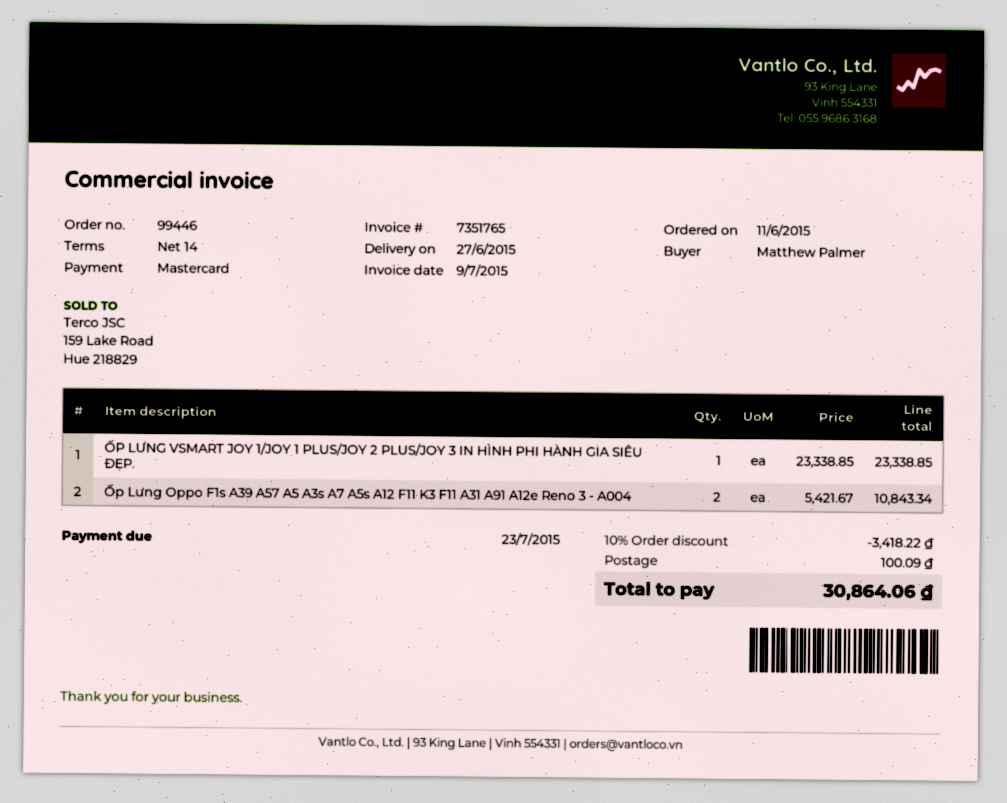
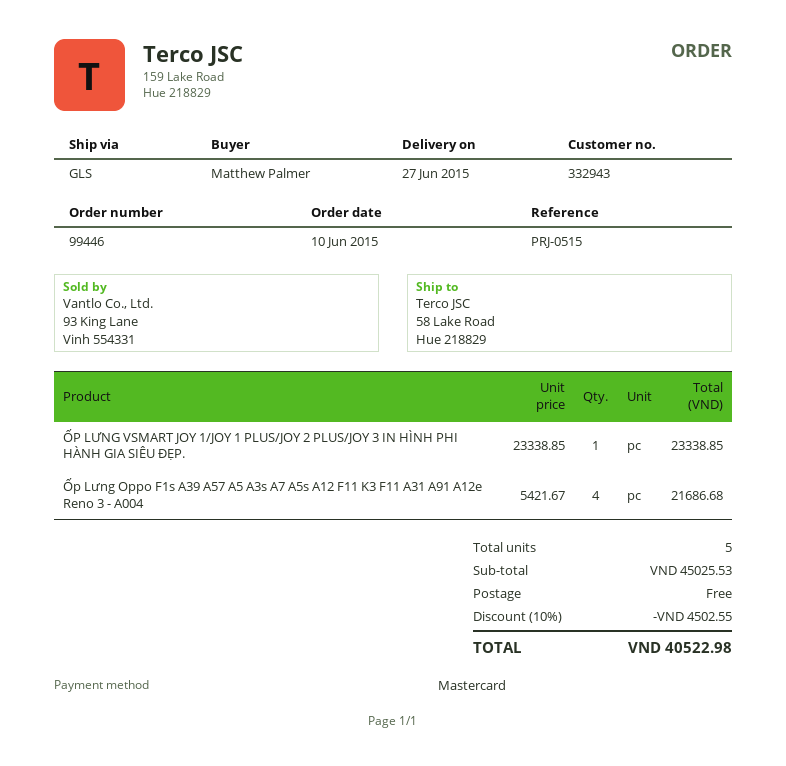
order date: 2015-06-11 -> 2015-06-10
Ốp Lưng Oppo F1s A39 A57 A5 A3s A7 A5s A12 F11 K3 F11 A31 A91 A12e Reno 3 - A004: 2 x 5421.67 = 10843.34 -> 4 x 5421.67 = 21686.68
discount: 10% = 3418.22 -> 10% = 4502.55
shipping: 100.09 -> 0.00
total: 30864.06 -> 40522.98

